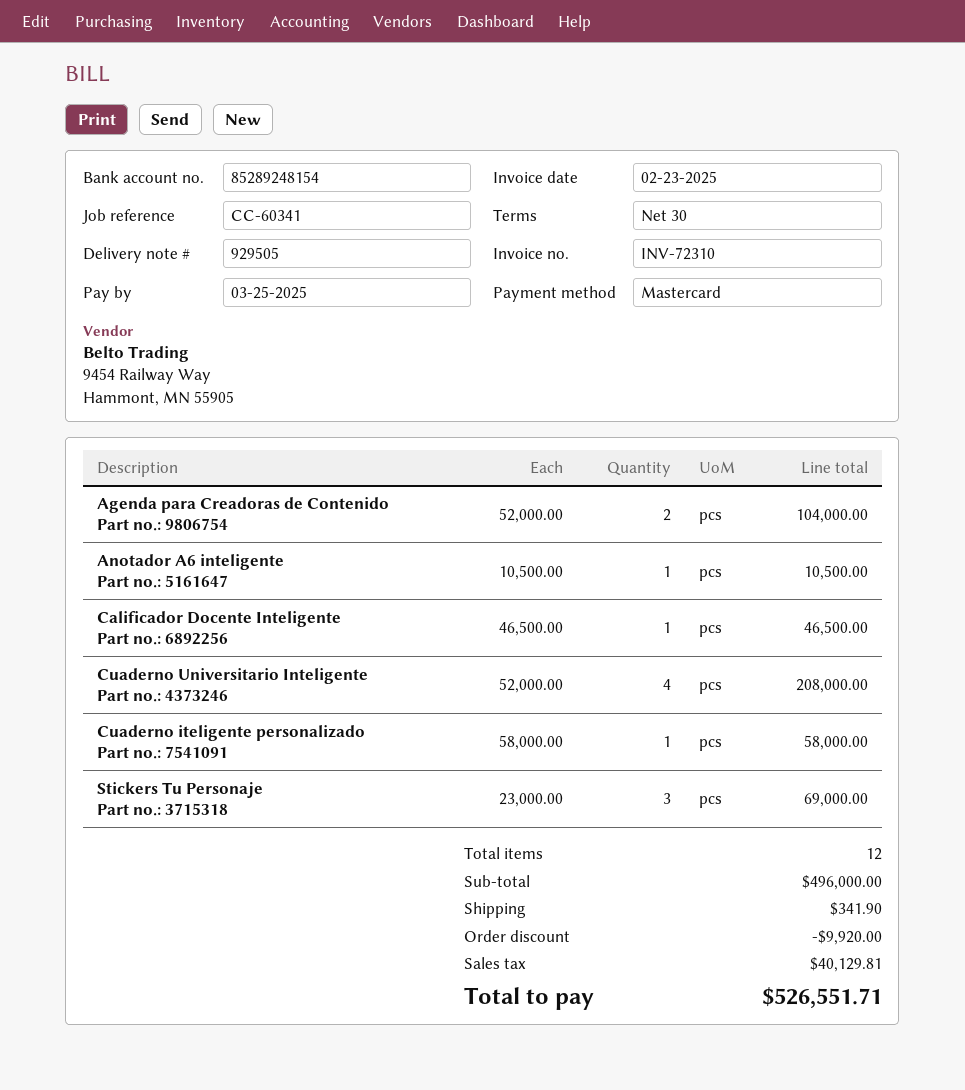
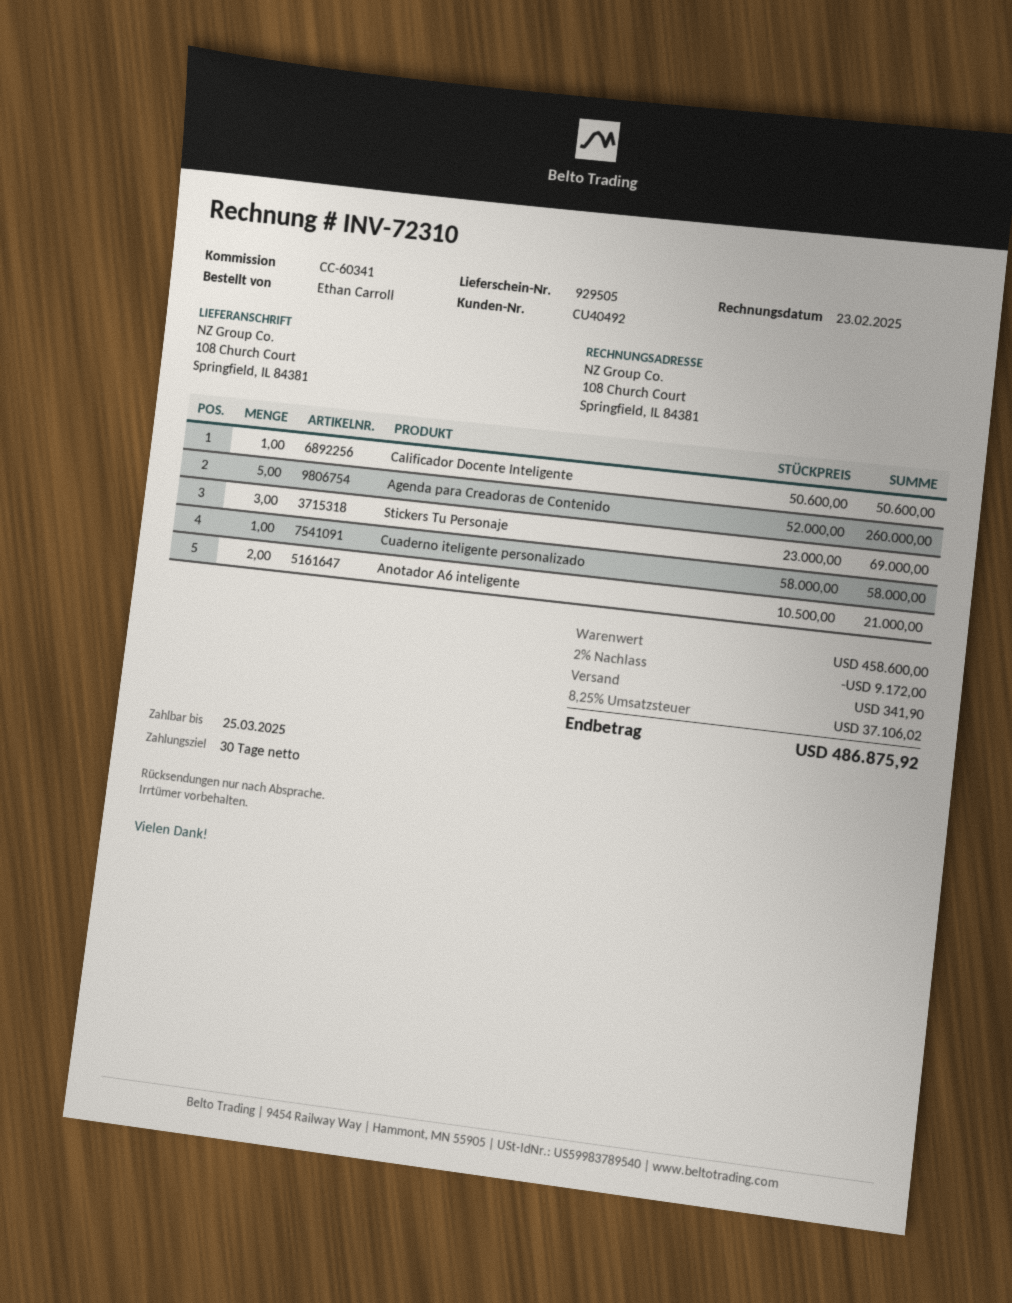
Agenda para Creadoras de Contenido: 2 x 52000.00 = 104000.00 -> 5 x 52000.00 = 260000.00
Anotador A6 inteligente: 1 x 10500.00 = 10500.00 -> 2 x 10500.00 = 21000.00
Calificador Docente Inteligente: 1 x 46500.00 = 46500.00 -> 1 x 50600.00 = 50600.00
Cuaderno Universitario Inteligente: 4 x 52000.00 = 208000.00 -> none
subtotal: 496000.00 -> 458600.00
discount: 9920.00 -> 9172.00
tax: 40129.81 -> 37106.02
total: 526551.71 -> 486875.92

